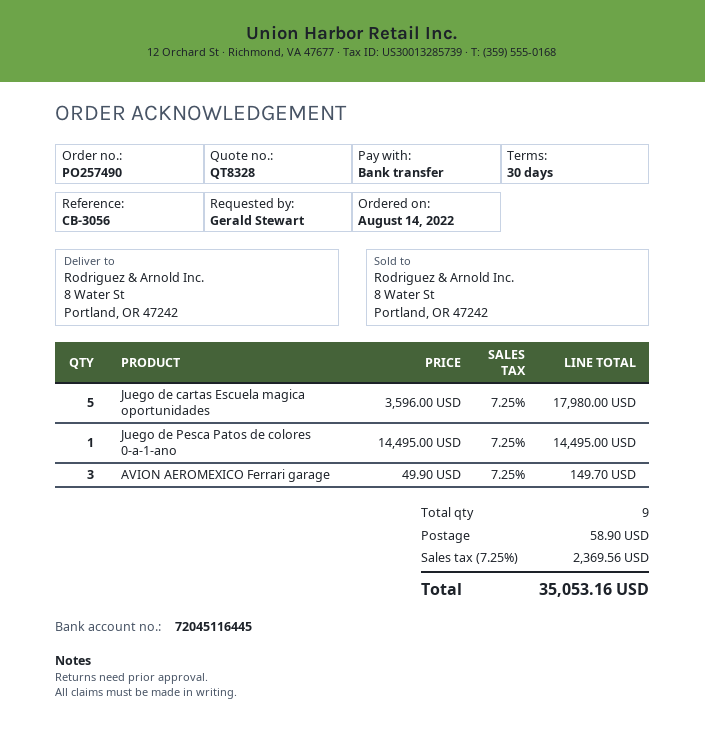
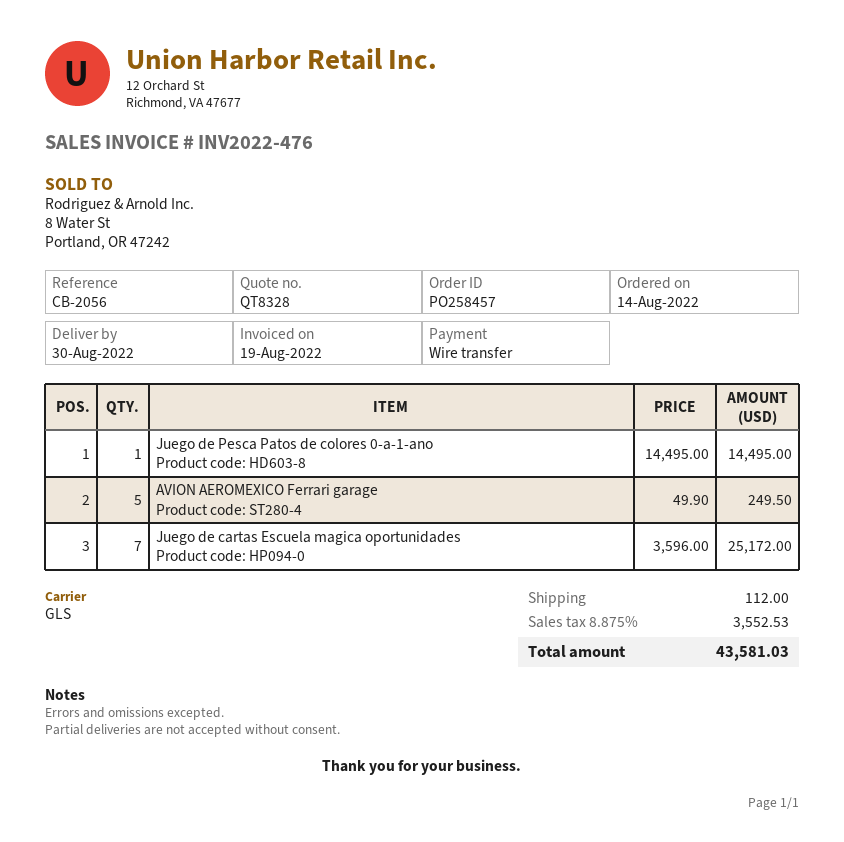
order number: PO257490 -> PO258457
reference: CB-3056 -> CB-2056
Juego de cartas Escuela magica oportunidades: 5 x 3596.00 = 17980.00 -> 7 x 3596.00 = 25172.00
AVION AEROMEXICO Ferrari garage: 3 x 49.90 = 149.70 -> 5 x 49.90 = 249.50
shipping: 58.90 -> 112.00
tax: 7.25% = 2369.56 -> 8.875% = 3552.53
total: 35053.16 -> 43581.03

